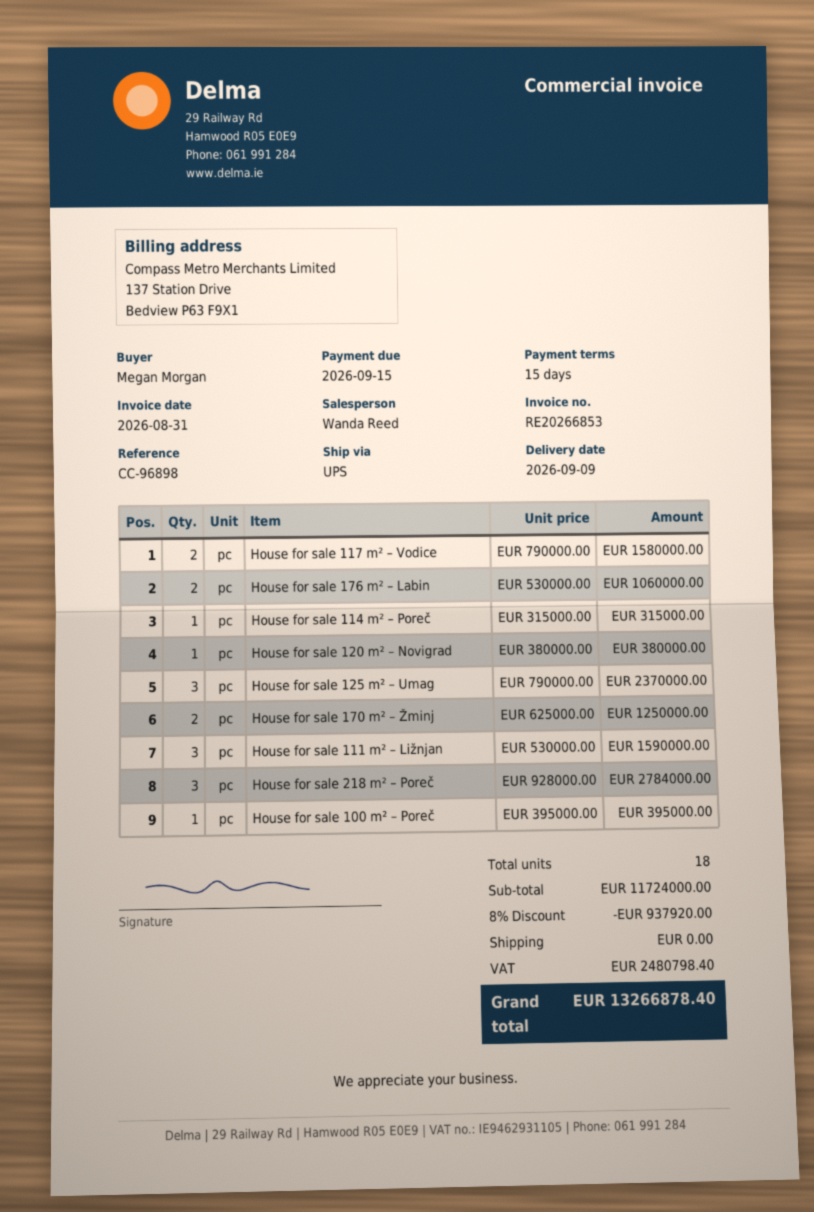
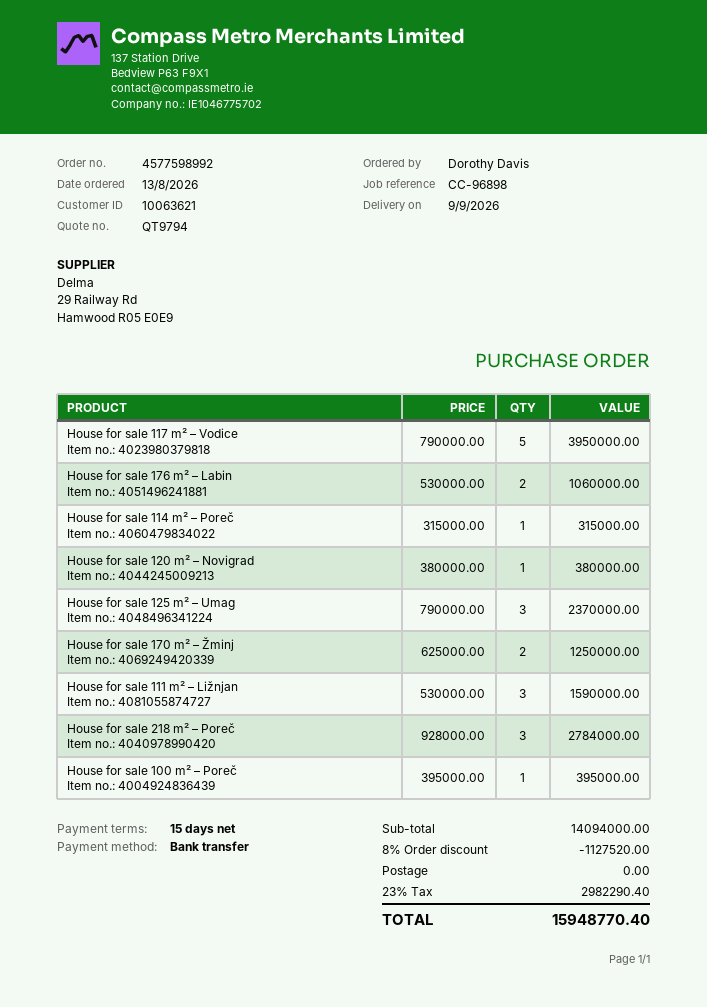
ordered by: Megan Morgan -> Dorothy Davis
House for sale 117 m² – Vodice: 2 x 790000.00 = 1580000.00 -> 5 x 790000.00 = 3950000.00
subtotal: 11724000.00 -> 14094000.00
discount: 8% = 937920.00 -> 8% = 1127520.00
tax: 2480798.40 -> 2982290.40
total: 13266878.40 -> 15948770.40

